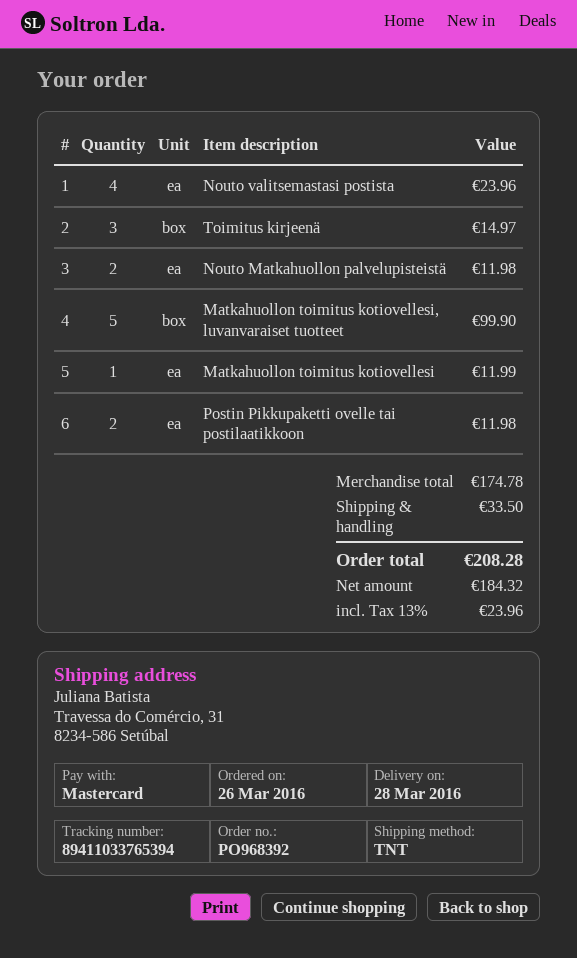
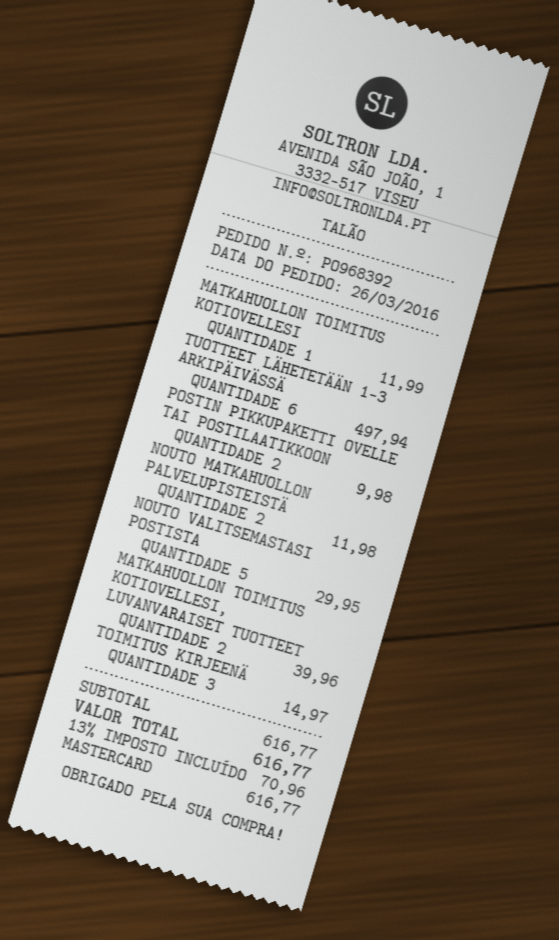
Nouto valitsemastasi postista: 4 for 23.96 -> 5 for 29.95
Matkahuollon toimitus kotiovellesi, luvanvaraiset tuotteet: 5 for 99.90 -> 2 for 39.96
Postin Pikkupaketti ovelle tai postilaatikkoon: 2 for 11.98 -> 2 for 9.98
TUOTTEET LÄHETETÄÄN 1-3 ARKIPÄIVÄSSÄ: none -> 6 for 497.94
subtotal: 174.78 -> 616.77
shipping: 33.50 -> none
tax: 13% = 23.96 -> 13% = 70.96
total: 208.28 -> 616.77

